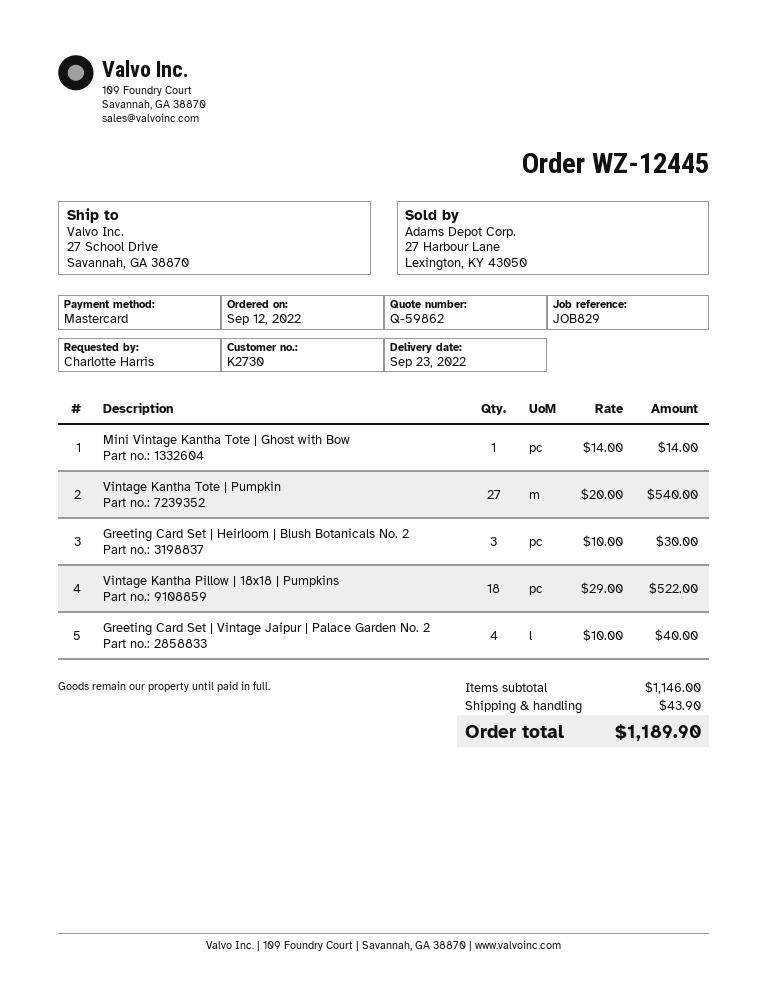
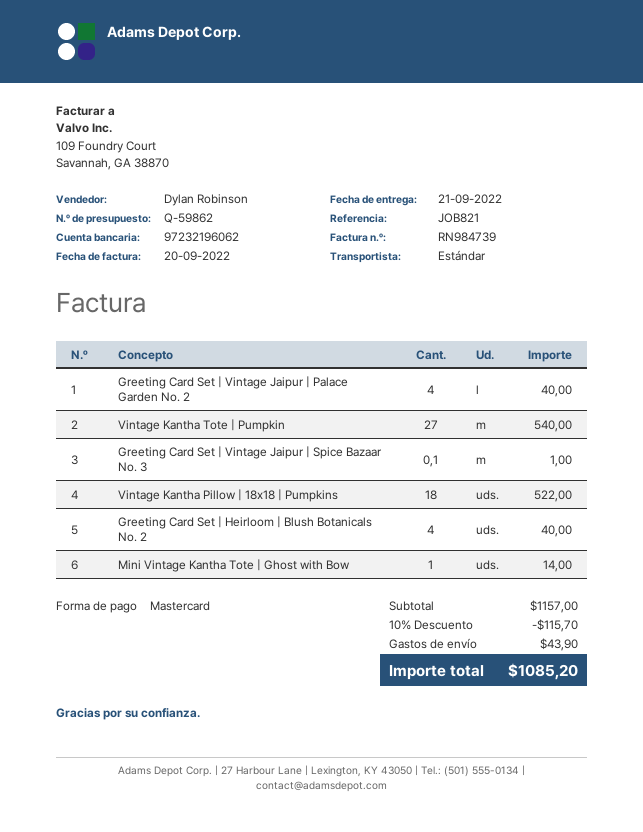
delivery date: 2022-09-23 -> 2022-09-21
reference: JOB829 -> JOB821
Greeting Card Set | Heirloom | Blush Botanicals No. 2: 3 for 30.00 -> 4 for 40.00
Greeting Card Set | Vintage Jaipur | Spice Bazaar No. 3: none -> 0.1 for 1.00
subtotal: 1146.00 -> 1157.00
discount: none -> 10% = 115.70
total: 1189.90 -> 1085.20

